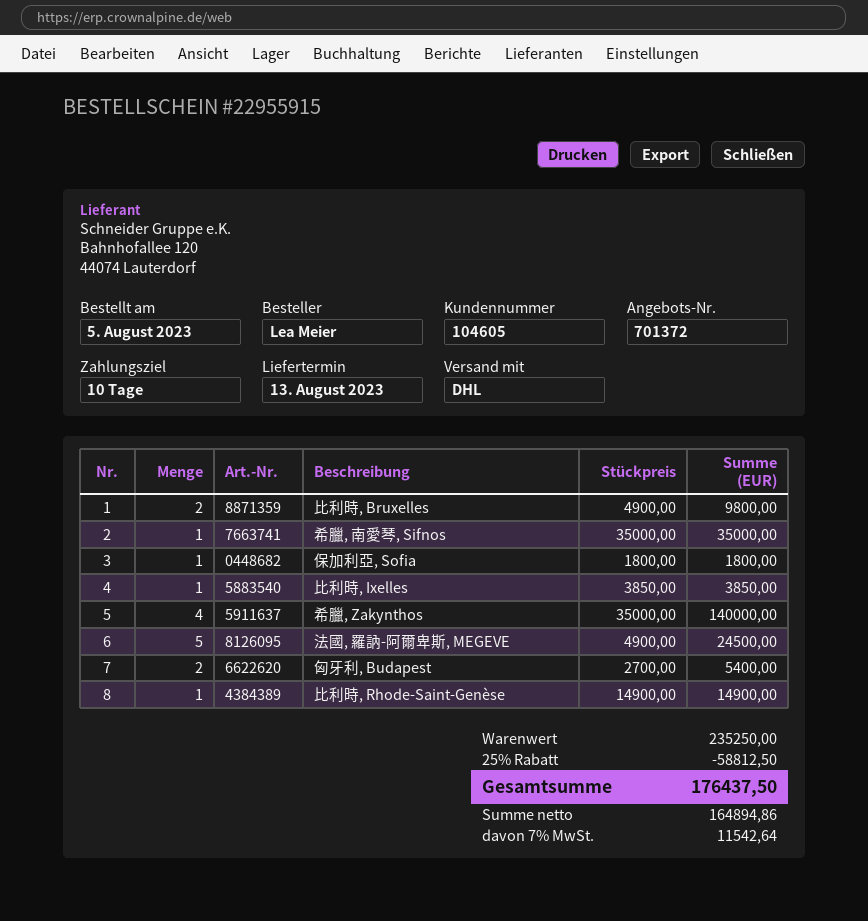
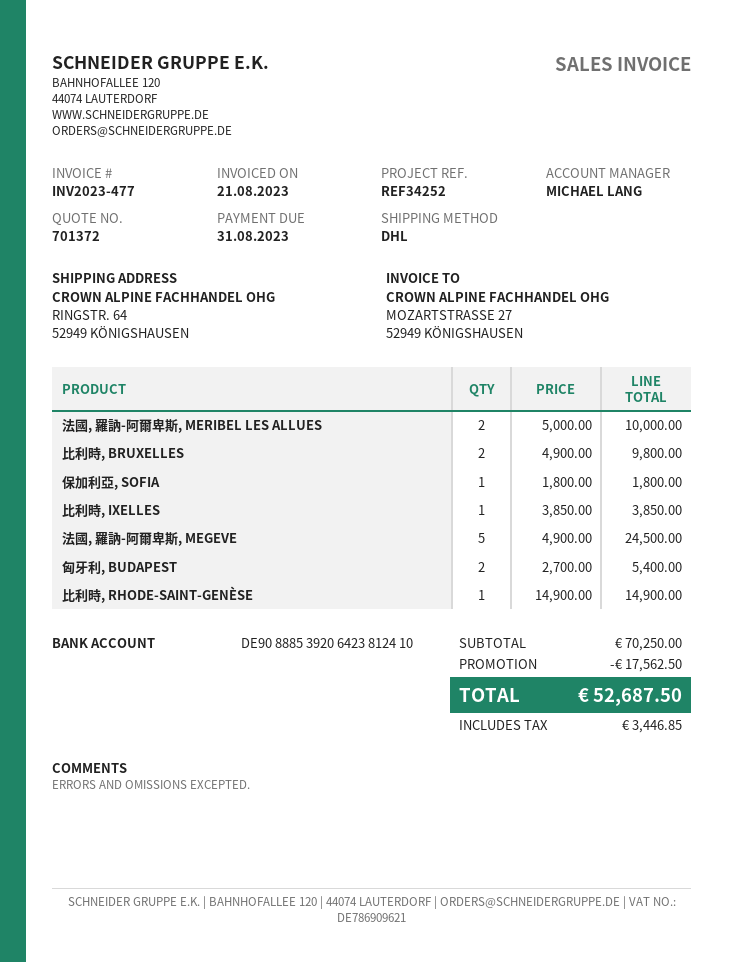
希臘, 南愛琴, Sifnos: 1 x 35000.00 = 35000.00 -> none
希臘, Zakynthos: 4 x 35000.00 = 140000.00 -> none
法國, 羅訥-阿爾卑斯, MERIBEL LES ALLUES: none -> 2 x 5000.00 = 10000.00
subtotal: 235250.00 -> 70250.00
discount: 58812.50 -> 17562.50
tax: 11542.64 -> 3446.85
total: 176437.50 -> 52687.50

